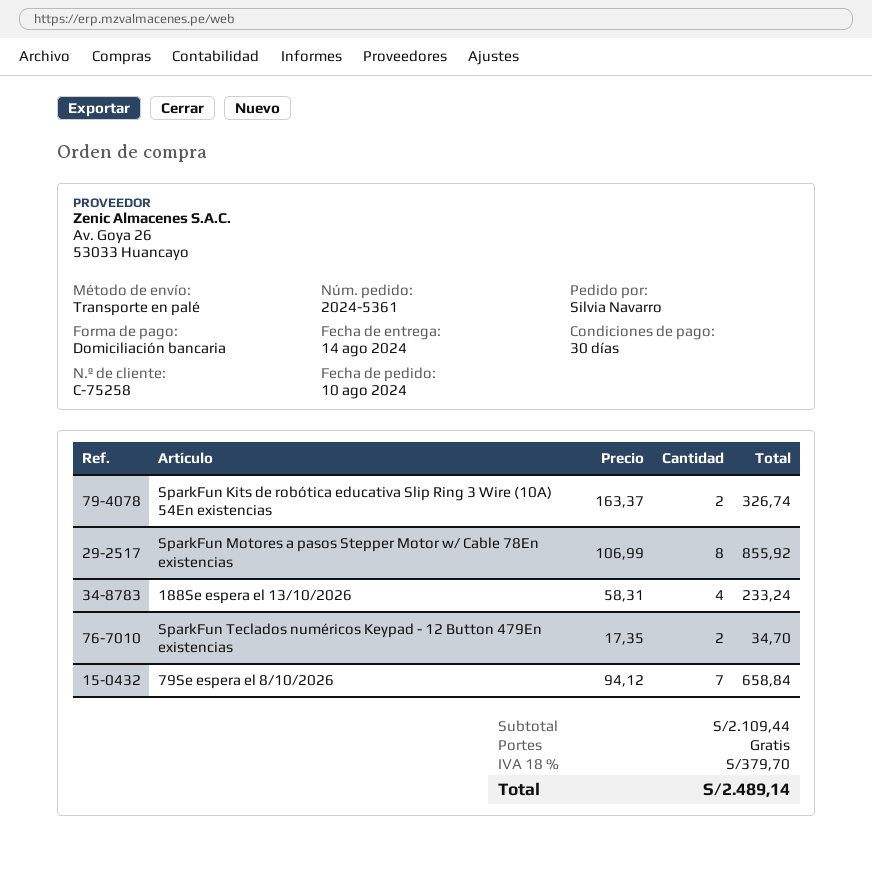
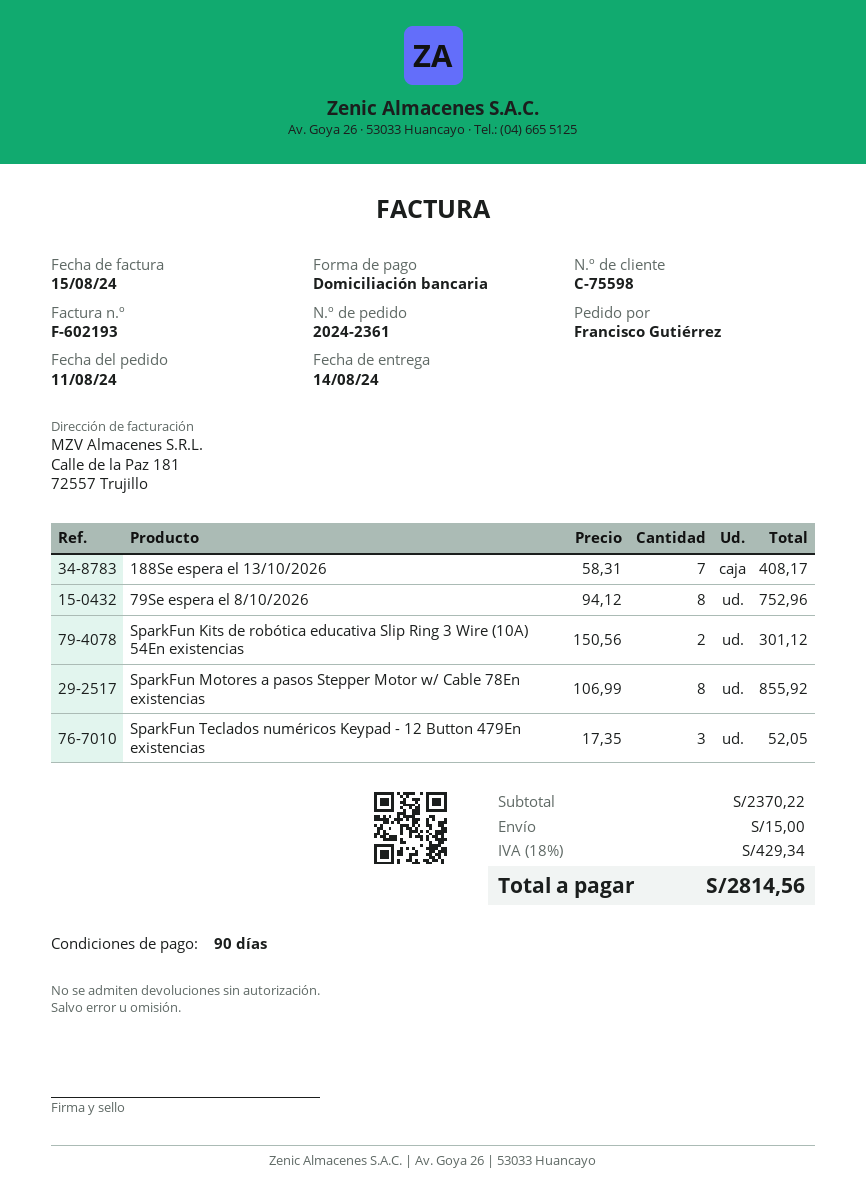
order number: 2024-5361 -> 2024-2361
order date: 2024-08-10 -> 2024-08-11
payment terms: 30 days -> 90 days
customer number: C-75258 -> C-75598
ordered by: Silvia Navarro -> Francisco Gutiérrez
SparkFun Kits de robótica educativa Slip Ring 3 Wire (10A) 54En existencias: 2 x 163.37 = 326.74 -> 2 x 150.56 = 301.12
188Se espera el 13/10/2026: 4 x 58.31 = 233.24 -> 7 x 58.31 = 408.17
SparkFun Teclados numéricos Keypad - 12 Button 479En existencias: 2 x 17.35 = 34.70 -> 3 x 17.35 = 52.05
79Se espera el 8/10/2026: 7 x 94.12 = 658.84 -> 8 x 94.12 = 752.96
subtotal: 2109.44 -> 2370.22
shipping: 0.00 -> 15.00
tax: 18% = 379.70 -> 18% = 429.34
total: 2489.14 -> 2814.56

